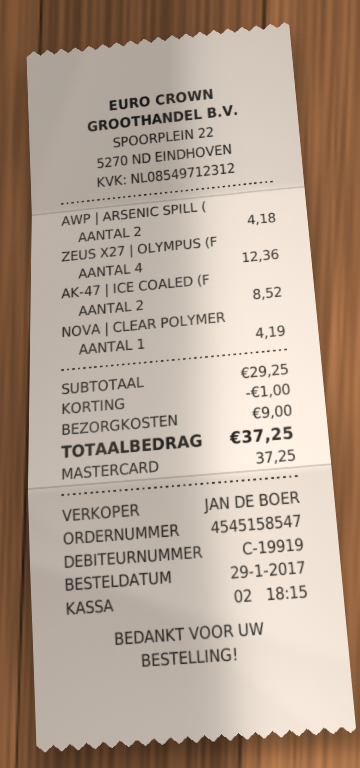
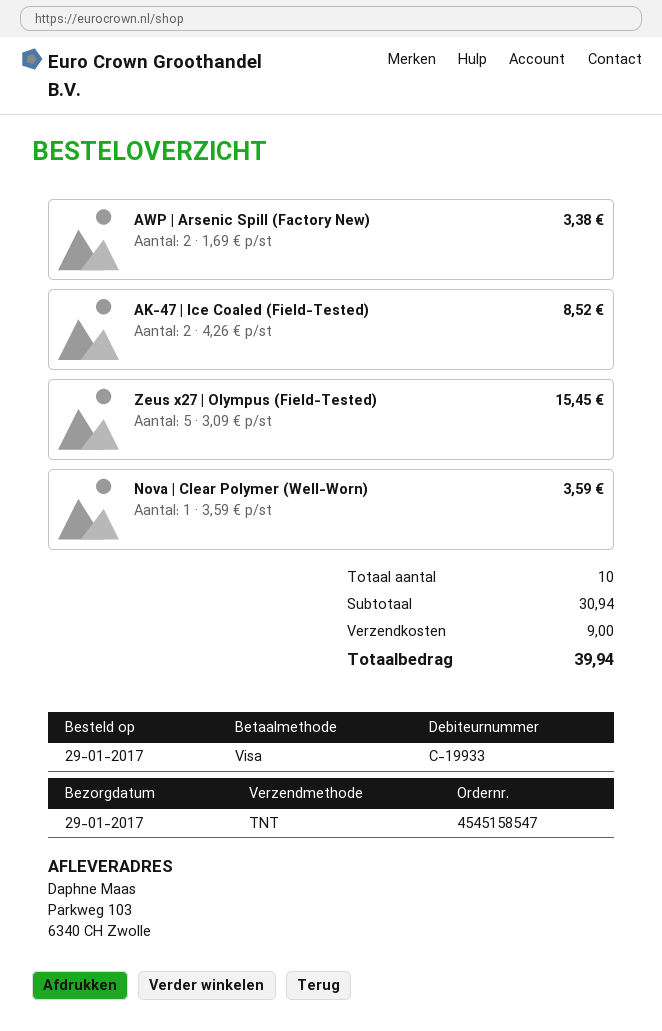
customer number: C-19919 -> C-19933
payment method: Mastercard -> Visa
AWP | ARSENIC SPILL (: 2 for 4.18 -> 2 for 3.38
ZEUS X27 | OLYMPUS (F: 4 for 12.36 -> 5 for 15.45
NOVA | CLEAR POLYMER: 1 for 4.19 -> 1 for 3.59
subtotal: 29.25 -> 30.94
discount: 1.00 -> none
total: 37.25 -> 39.94

